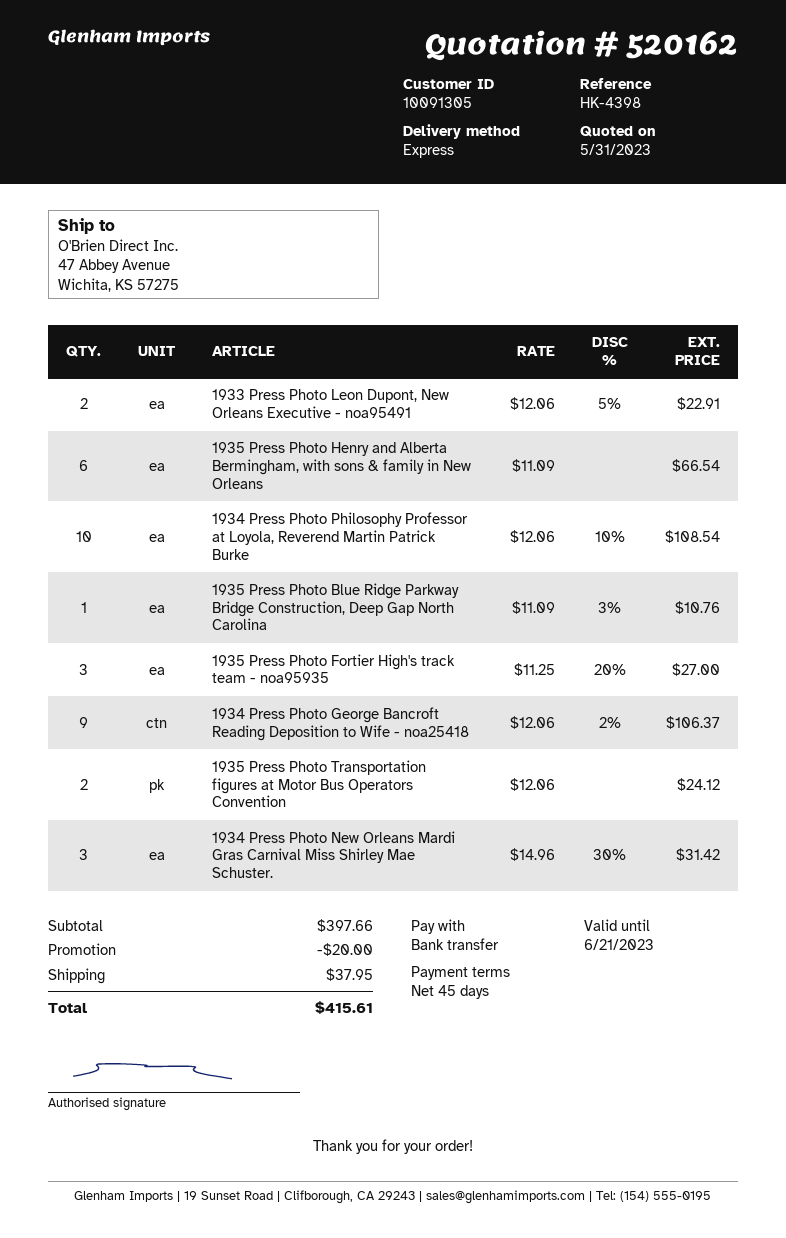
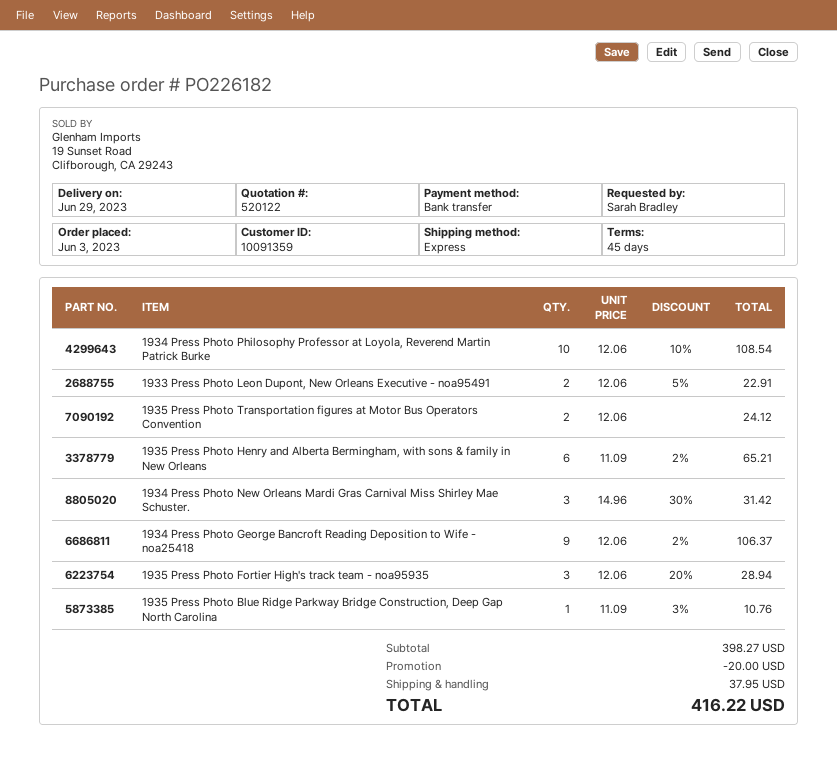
quote number: 520162 -> 520122
customer number: 10091305 -> 10091359
1935 Press Photo Henry and Alberta Bermingham, with sons & family in New Orleans: 6 x 11.09 = 66.54 -> 6 x 11.09 - 2% = 65.21
1935 Press Photo Fortier High's track team - noa95935: 3 x 11.25 - 20% = 27.00 -> 3 x 12.06 - 20% = 28.94
subtotal: 397.66 -> 398.27
total: 415.61 -> 416.22

